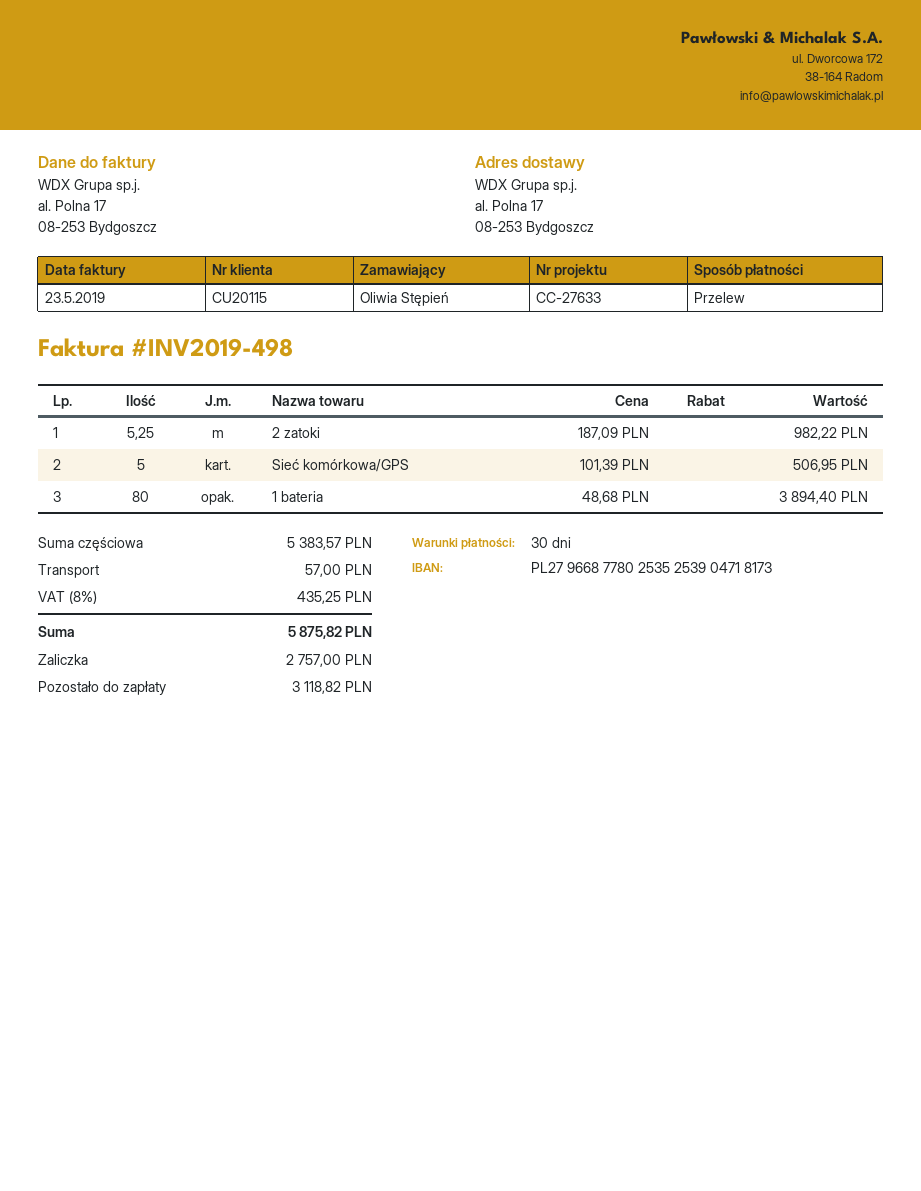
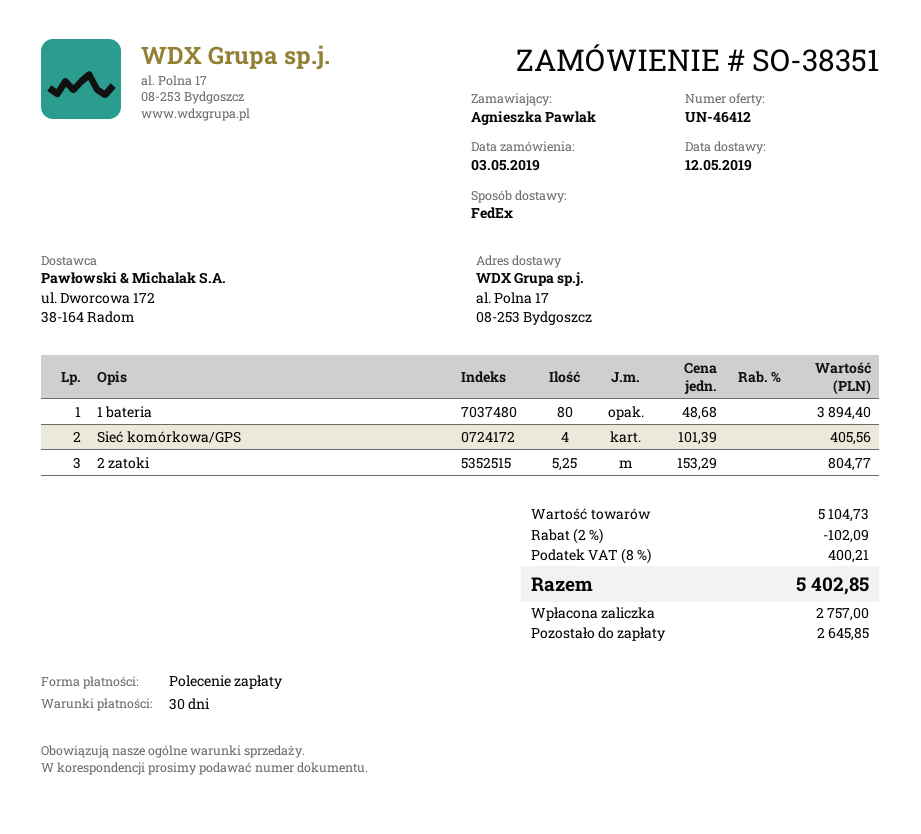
ordered by: Oliwia Stępień -> Agnieszka Pawlak
payment method: bank transfer -> direct debit
2 zatoki: 5.25 x 187.09 = 982.22 -> 5.25 x 153.29 = 804.77
Sieć komórkowa/GPS: 5 x 101.39 = 506.95 -> 4 x 101.39 = 405.56
subtotal: 5383.57 -> 5104.73
discount: none -> 2% = 102.09
shipping: 57.00 -> none
tax: 8% = 435.25 -> 8% = 400.21
total: 5875.82 -> 5402.85
balance: 3118.82 -> 2645.85

